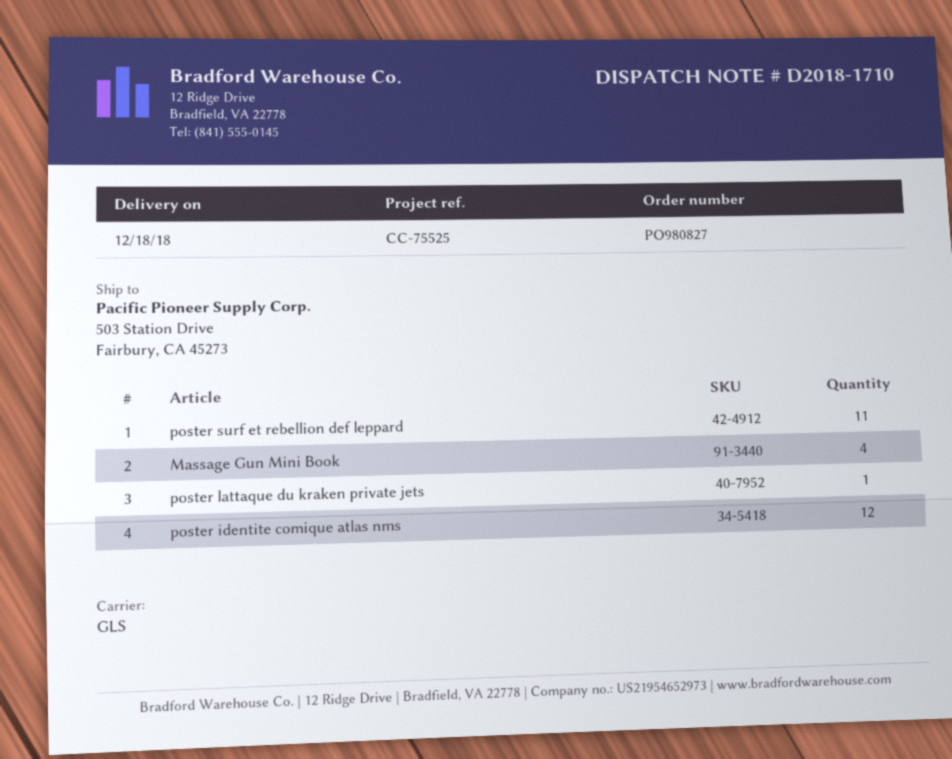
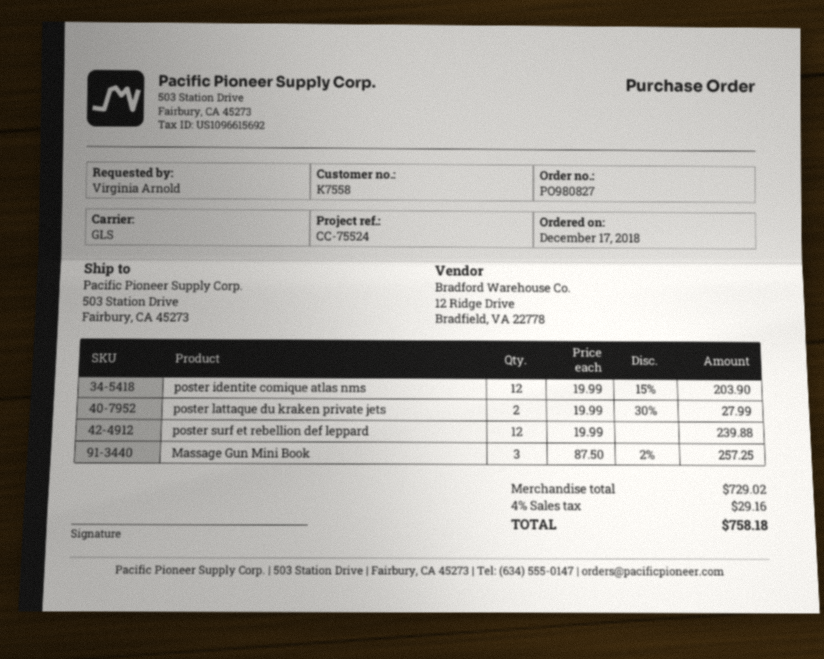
reference: CC-75525 -> CC-75524
poster surf et rebellion def leppard: 11 -> 12
Massage Gun Mini Book: 4 -> 3
poster lattaque du kraken private jets: 1 -> 2

